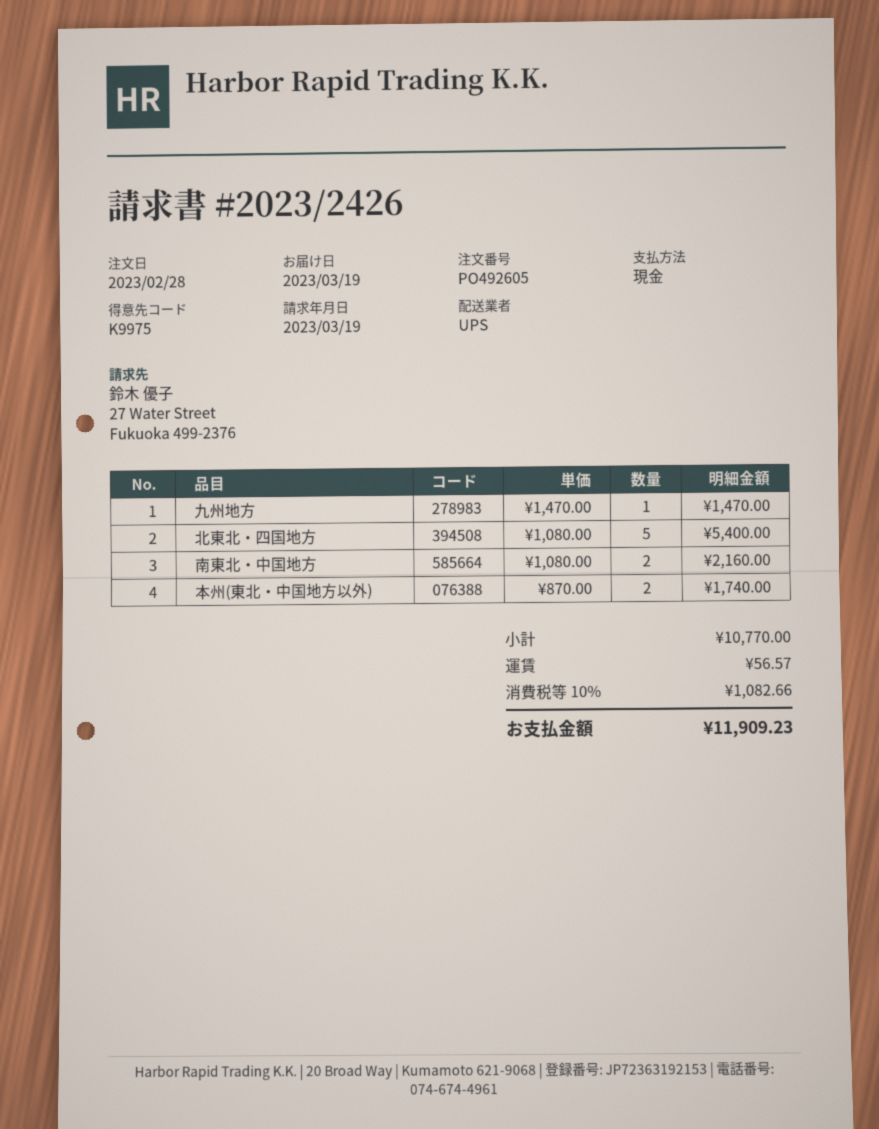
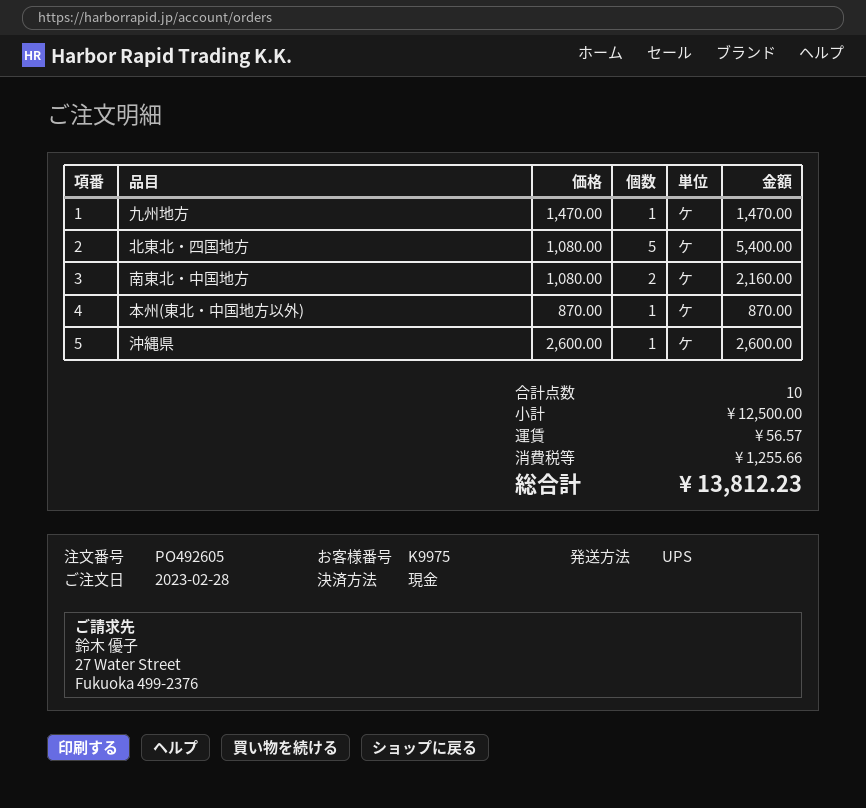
本州(東北・中国地方以外): 2 x 870.00 = 1740.00 -> 1 x 870.00 = 870.00
沖縄県: none -> 1 x 2600.00 = 2600.00
subtotal: 10770.00 -> 12500.00
tax: 1082.66 -> 1255.66
total: 11909.23 -> 13812.23

